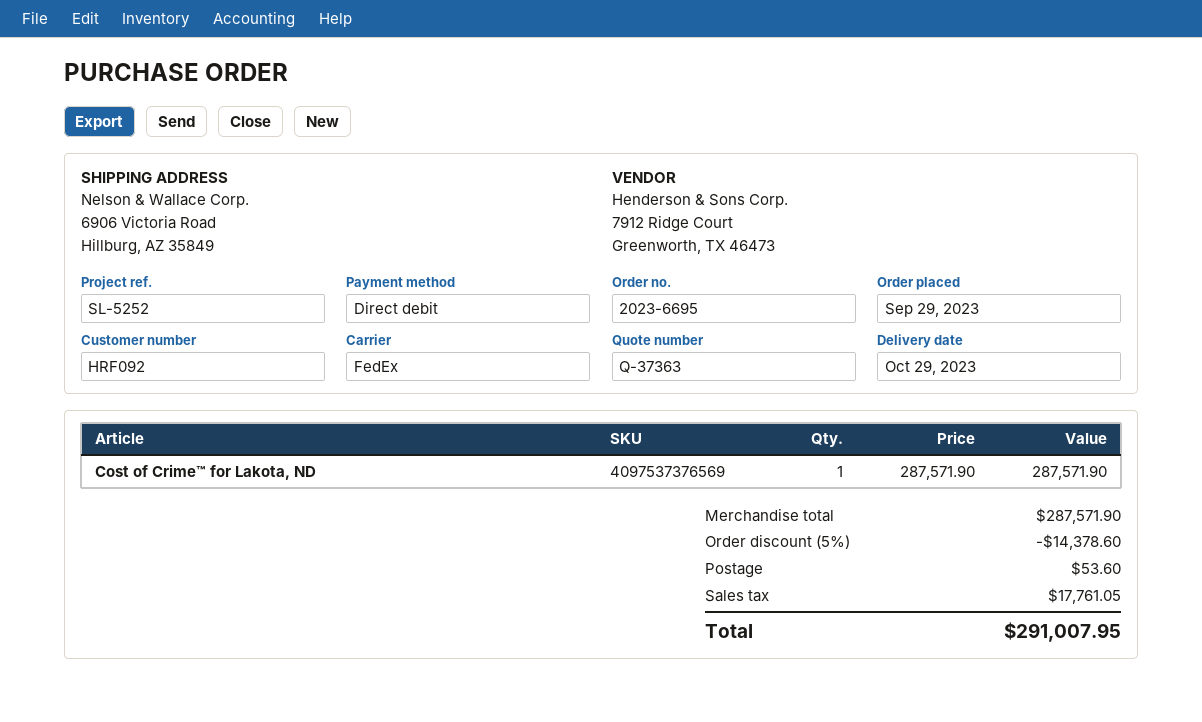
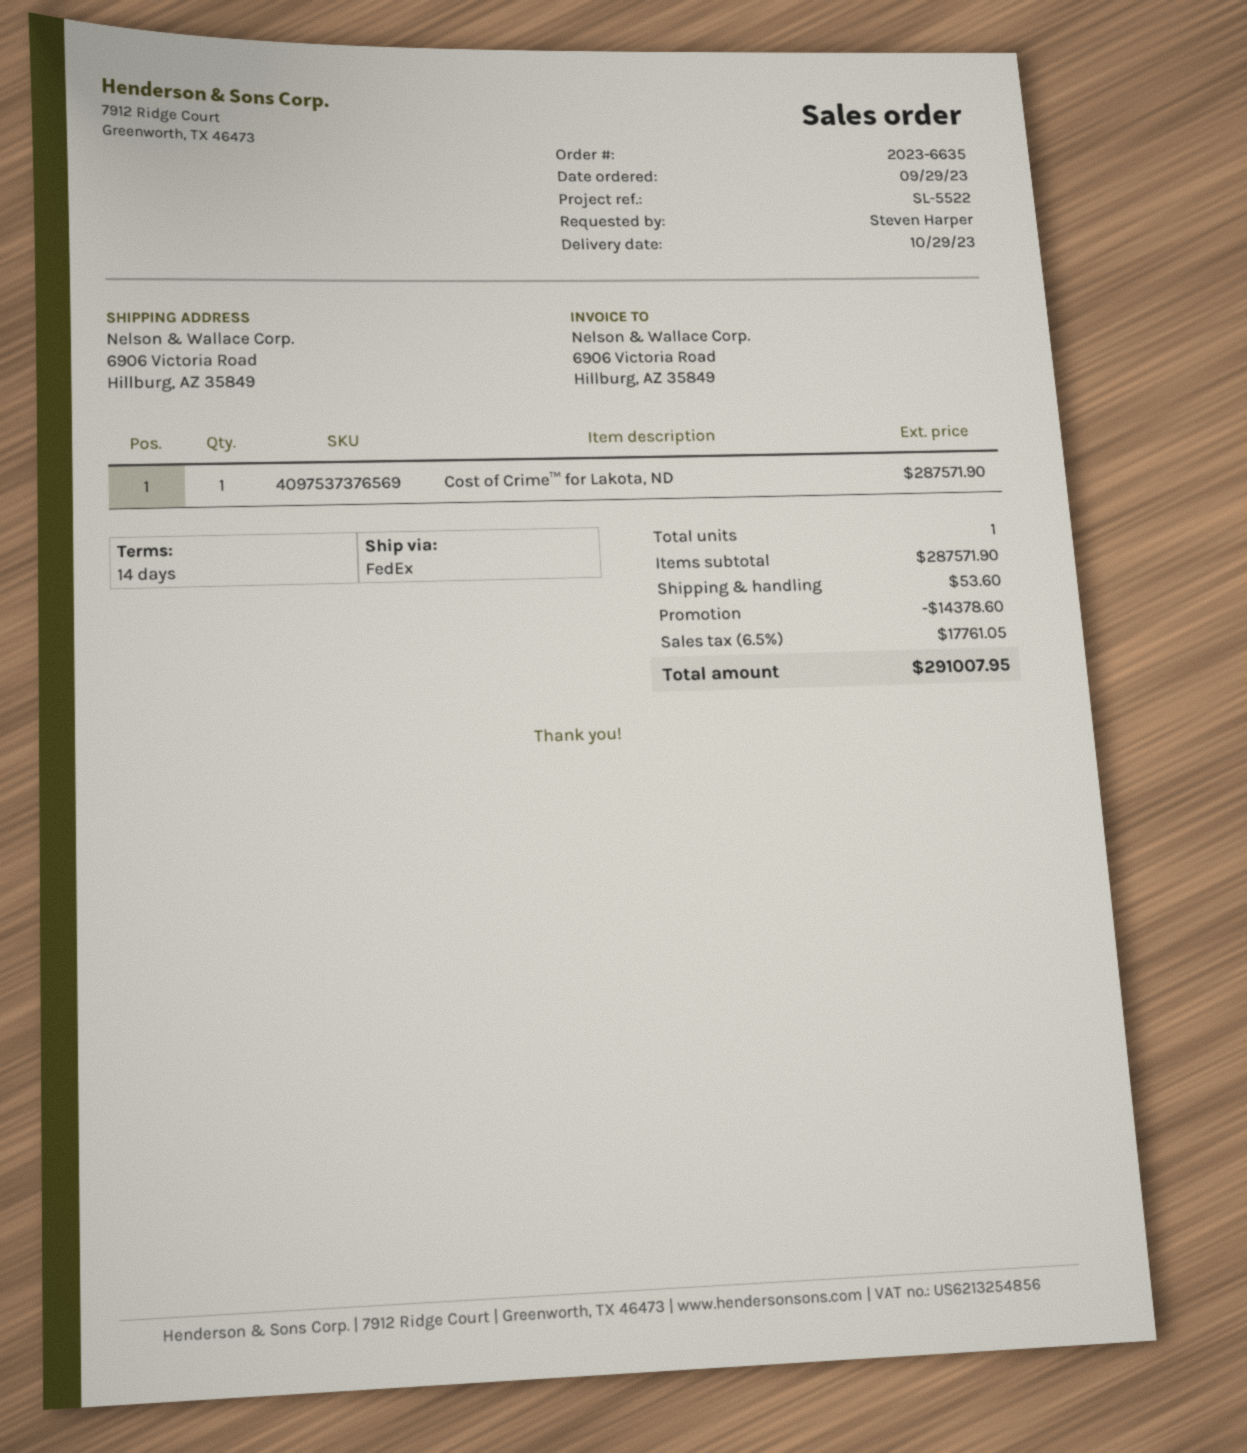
order number: 2023-6695 -> 2023-6635
reference: SL-5252 -> SL-5522

